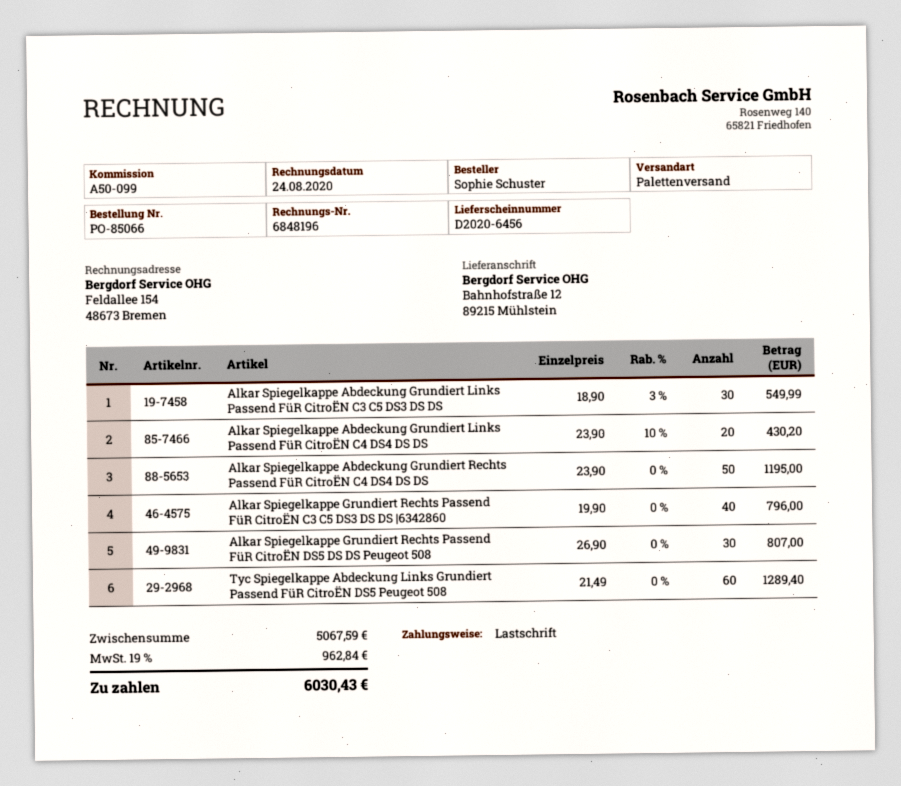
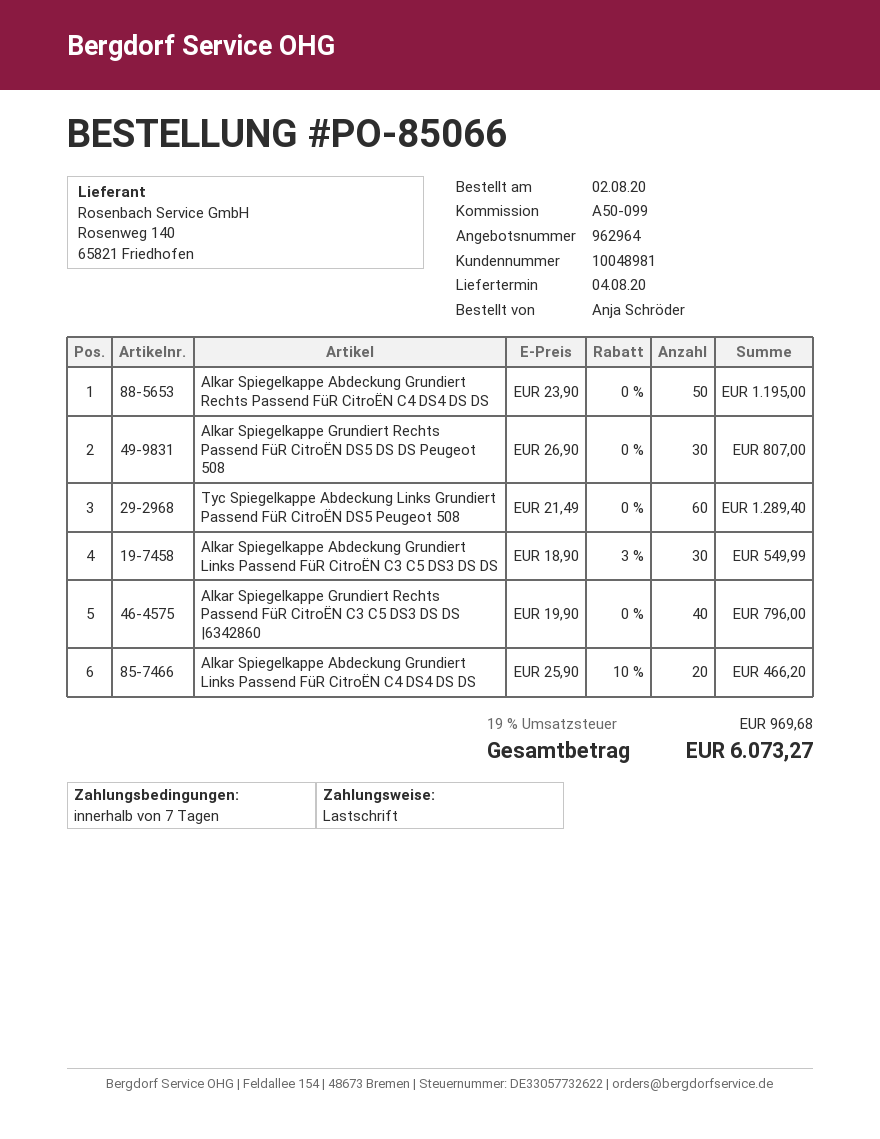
ordered by: Sophie Schuster -> Anja Schröder
Alkar Spiegelkappe Abdeckung Grundiert Links Passend FüR CitroËN C4 DS4 DS DS: 20 x 23.90 - 10% = 430.20 -> 20 x 25.90 - 10% = 466.20
tax: 19% = 962.84 -> 19% = 969.68
total: 6030.43 -> 6073.27

